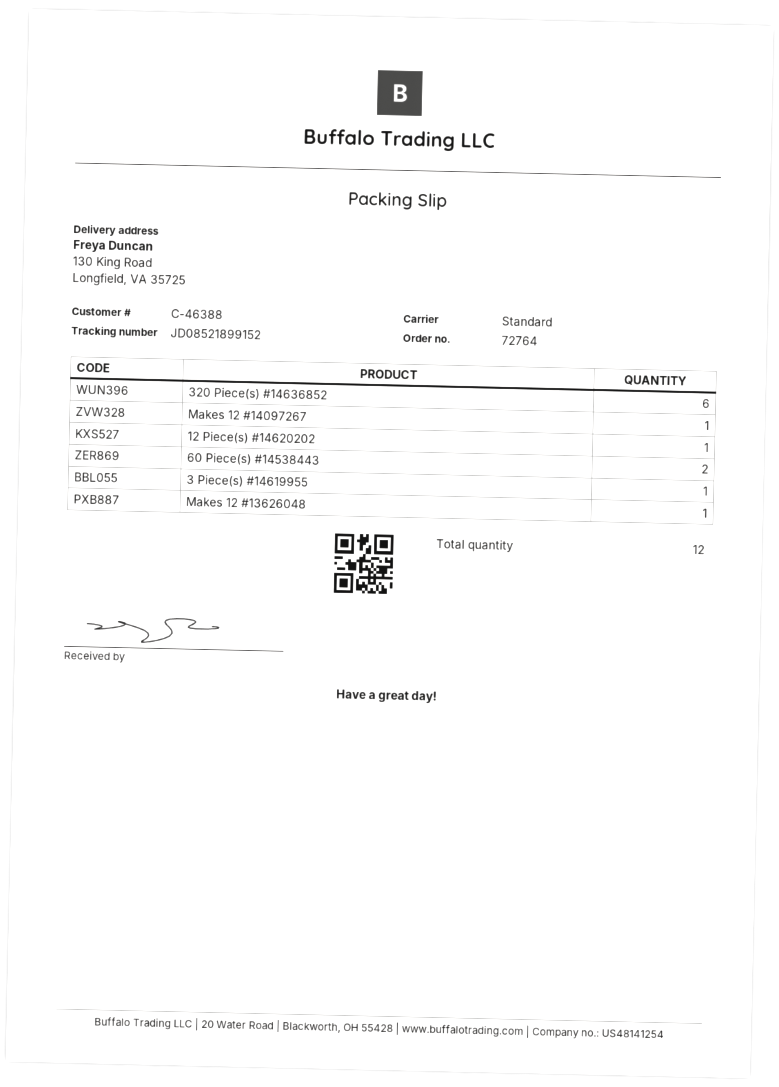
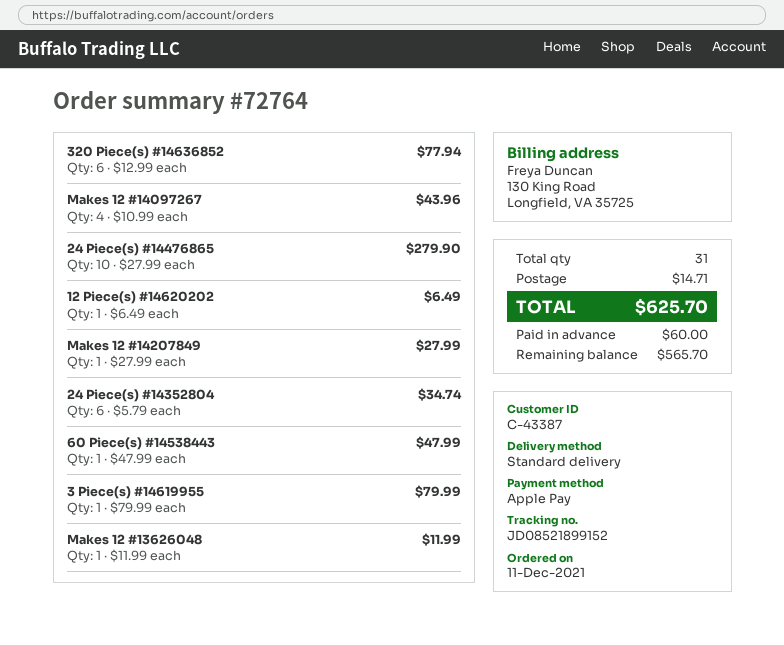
customer number: C-46388 -> C-43387
Makes 12 #14097267: 1 -> 4
60 Piece(s) #14538443: 2 -> 1
24 Piece(s) #14476865: none -> 10
Makes 12 #14207849: none -> 1
24 Piece(s) #14352804: none -> 6
total quantity: 12 -> 31

